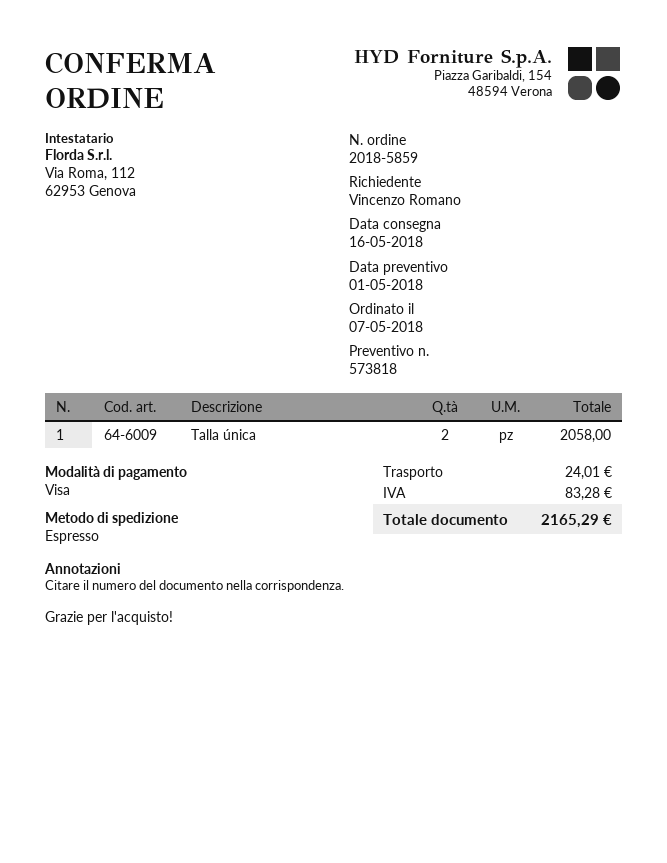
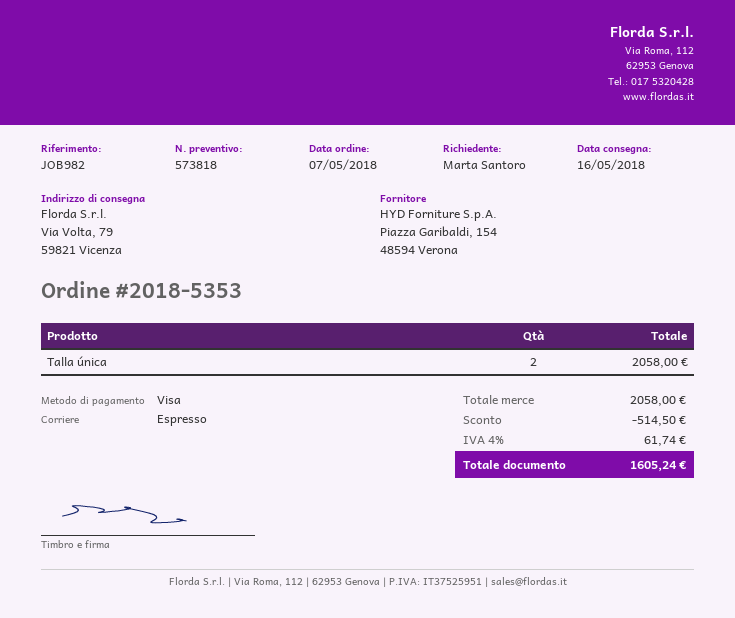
order number: 2018-5859 -> 2018-5353
ordered by: Vincenzo Romano -> Marta Santoro
discount: none -> 514.50
shipping: 24.01 -> none
tax: 83.28 -> 61.74
total: 2165.29 -> 1605.24

